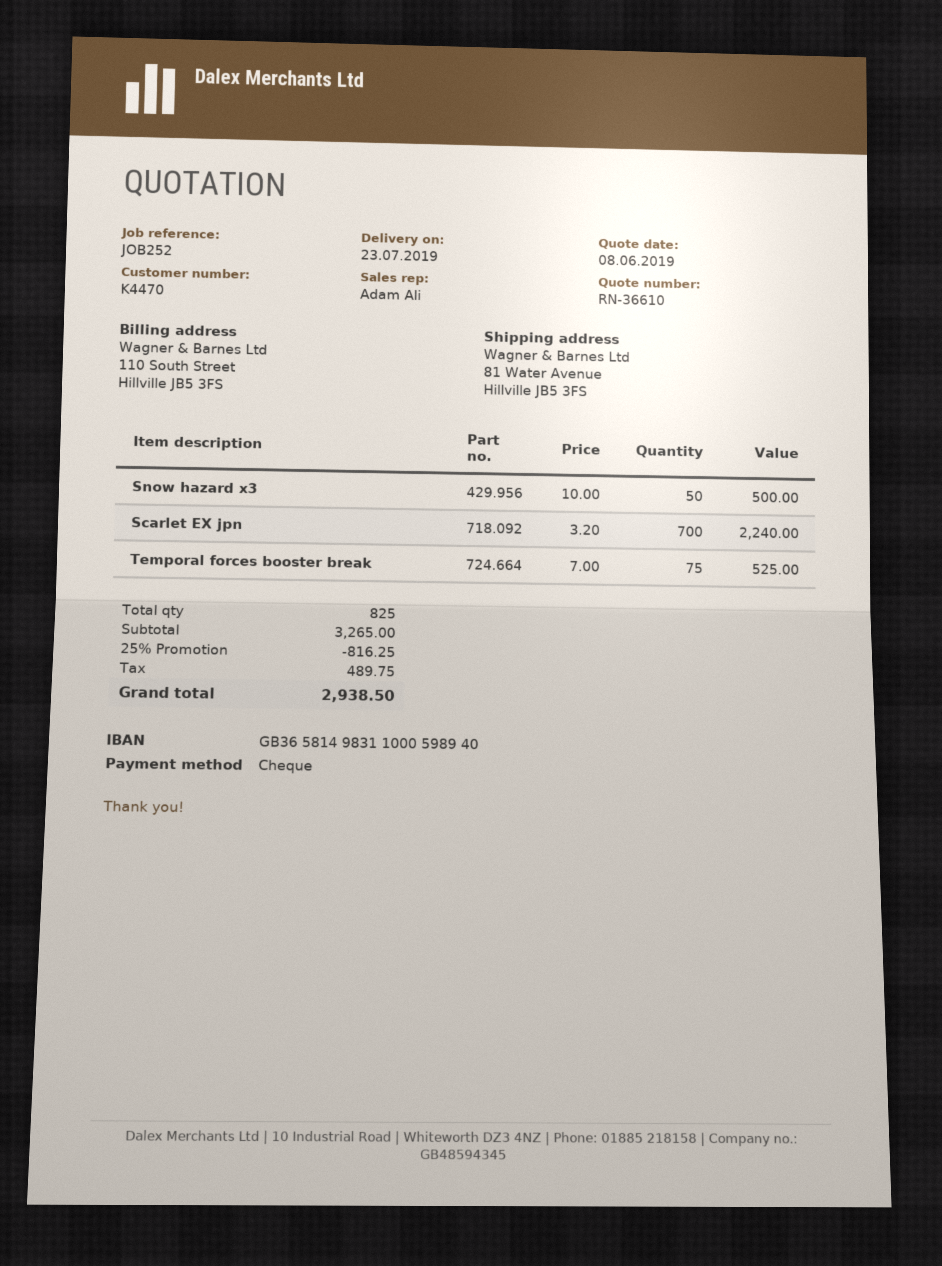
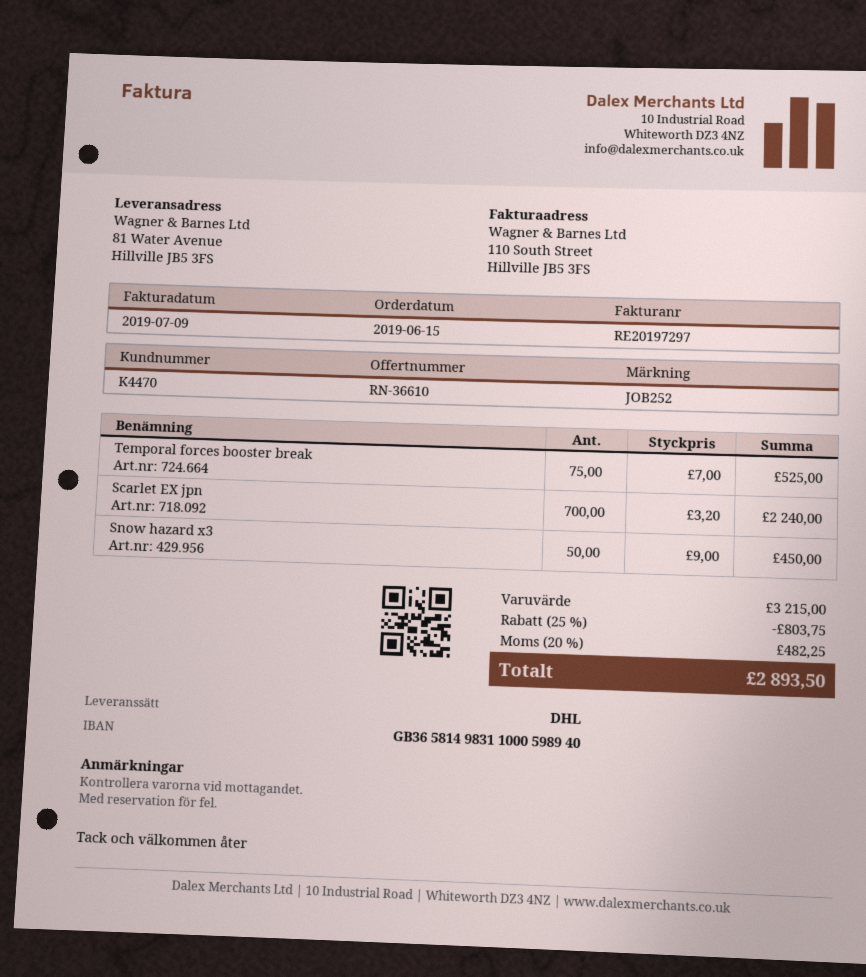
Snow hazard x3: 50 x 10.00 = 500.00 -> 50 x 9.00 = 450.00
subtotal: 3265.00 -> 3215.00
discount: 25% = 816.25 -> 25% = 803.75
tax: 489.75 -> 482.25
total: 2938.50 -> 2893.50

